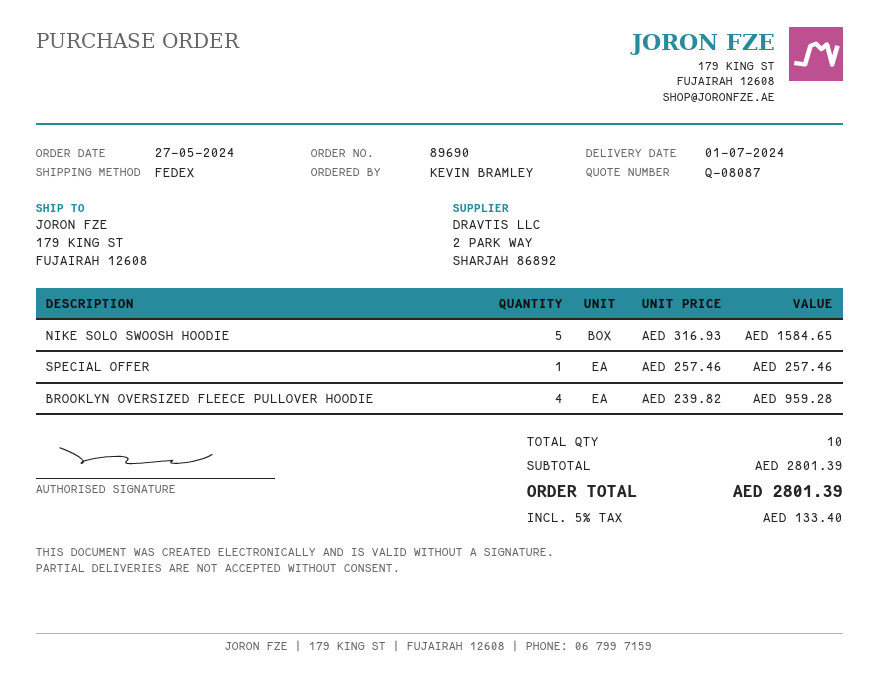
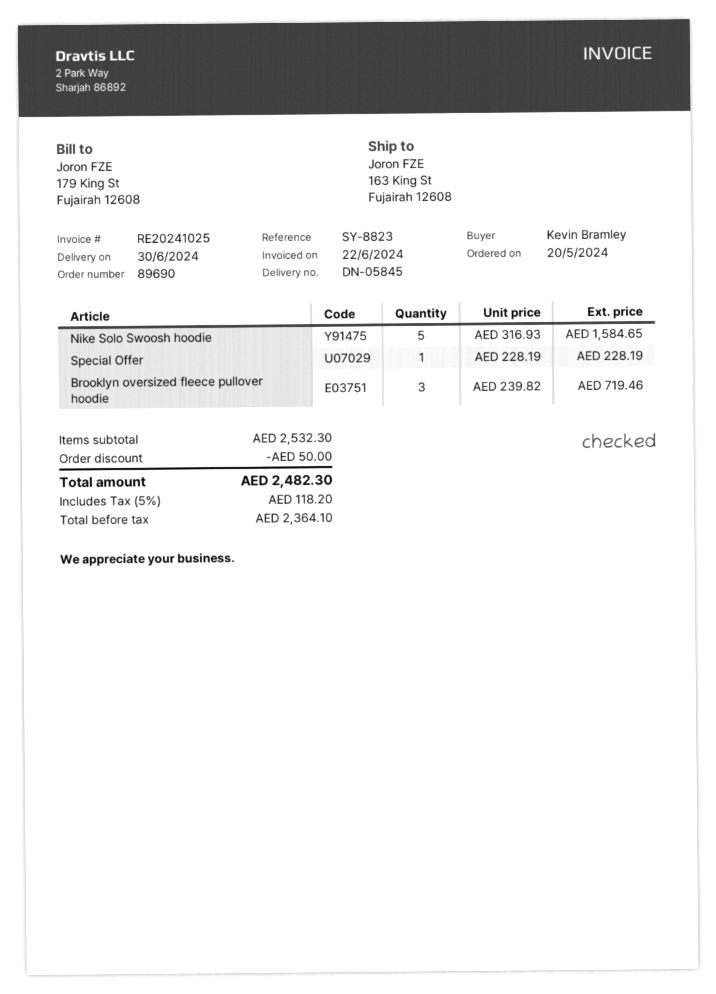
order date: 2024-05-27 -> 2024-05-20
delivery date: 2024-07-01 -> 2024-06-30
ship to: 179 KING ST, FUJAIRAH 12608 -> 163 King St, Fujairah 12608
SPECIAL OFFER: 1 x 257.46 = 257.46 -> 1 x 228.19 = 228.19
BROOKLYN OVERSIZED FLEECE PULLOVER HOODIE: 4 x 239.82 = 959.28 -> 3 x 239.82 = 719.46
subtotal: 2801.39 -> 2532.30
discount: none -> 50.00
tax: 5% = 133.40 -> 5% = 118.20
total: 2801.39 -> 2482.30

